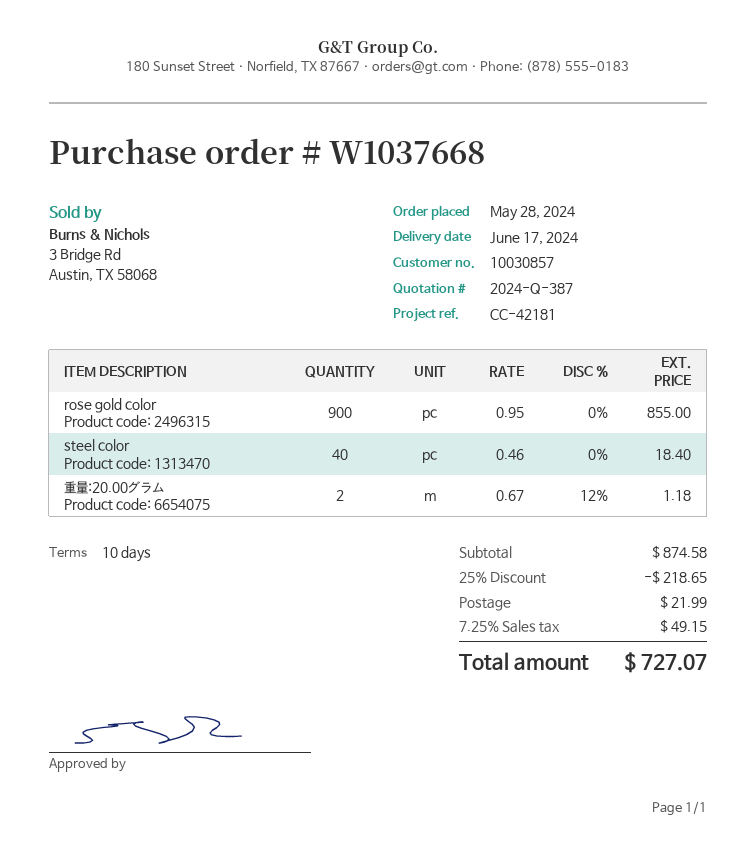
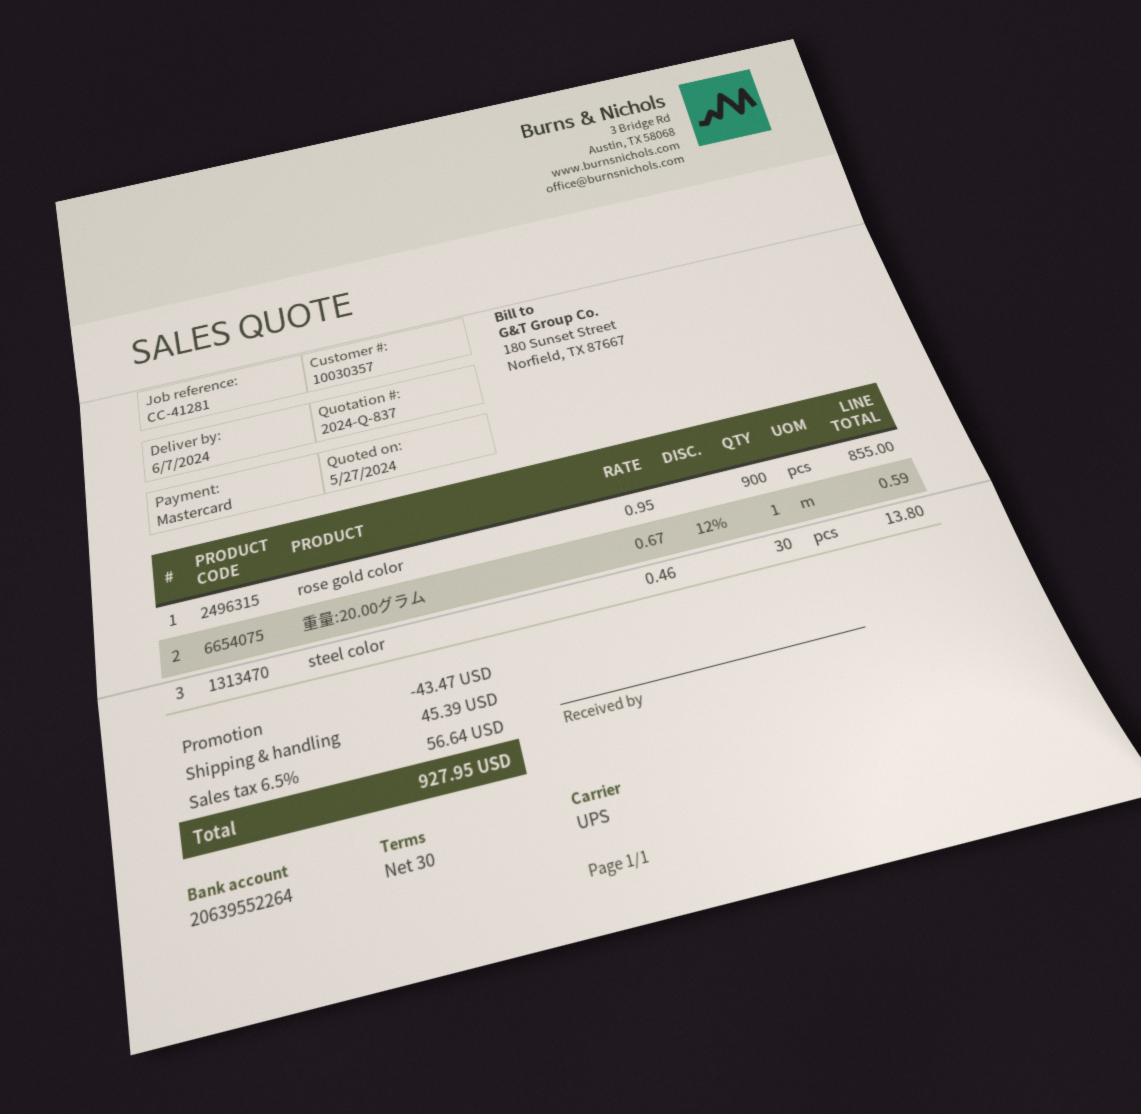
quote number: 2024-Q-387 -> 2024-Q-837
delivery date: 2024-06-17 -> 2024-06-07
payment terms: 10 days -> 30 days
customer number: 10030857 -> 10030357
reference: CC-42181 -> CC-41281
steel color: 40 x 0.46 = 18.40 -> 30 x 0.46 = 13.80
重量:20.00グラム: 2 x 0.67 - 12% = 1.18 -> 1 x 0.67 - 12% = 0.59
discount: 218.65 -> 43.47
shipping: 21.99 -> 45.39
tax: 7.25% = 49.15 -> 6.5% = 56.64
total: 727.07 -> 927.95

